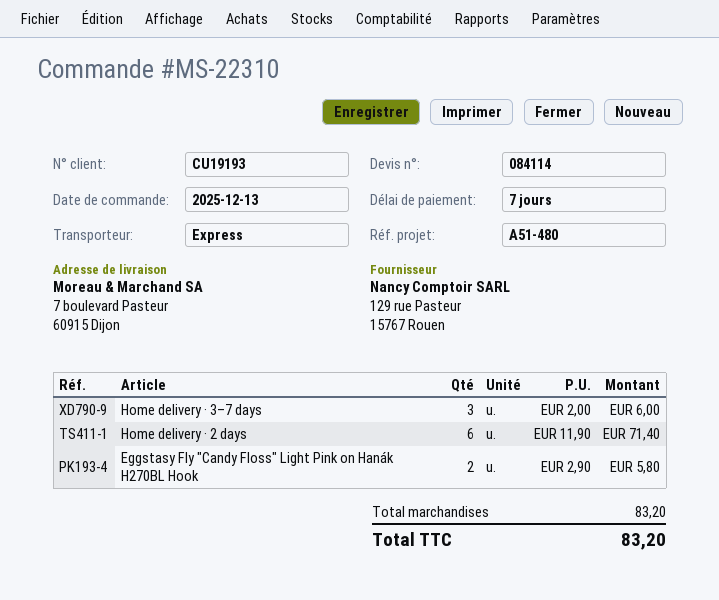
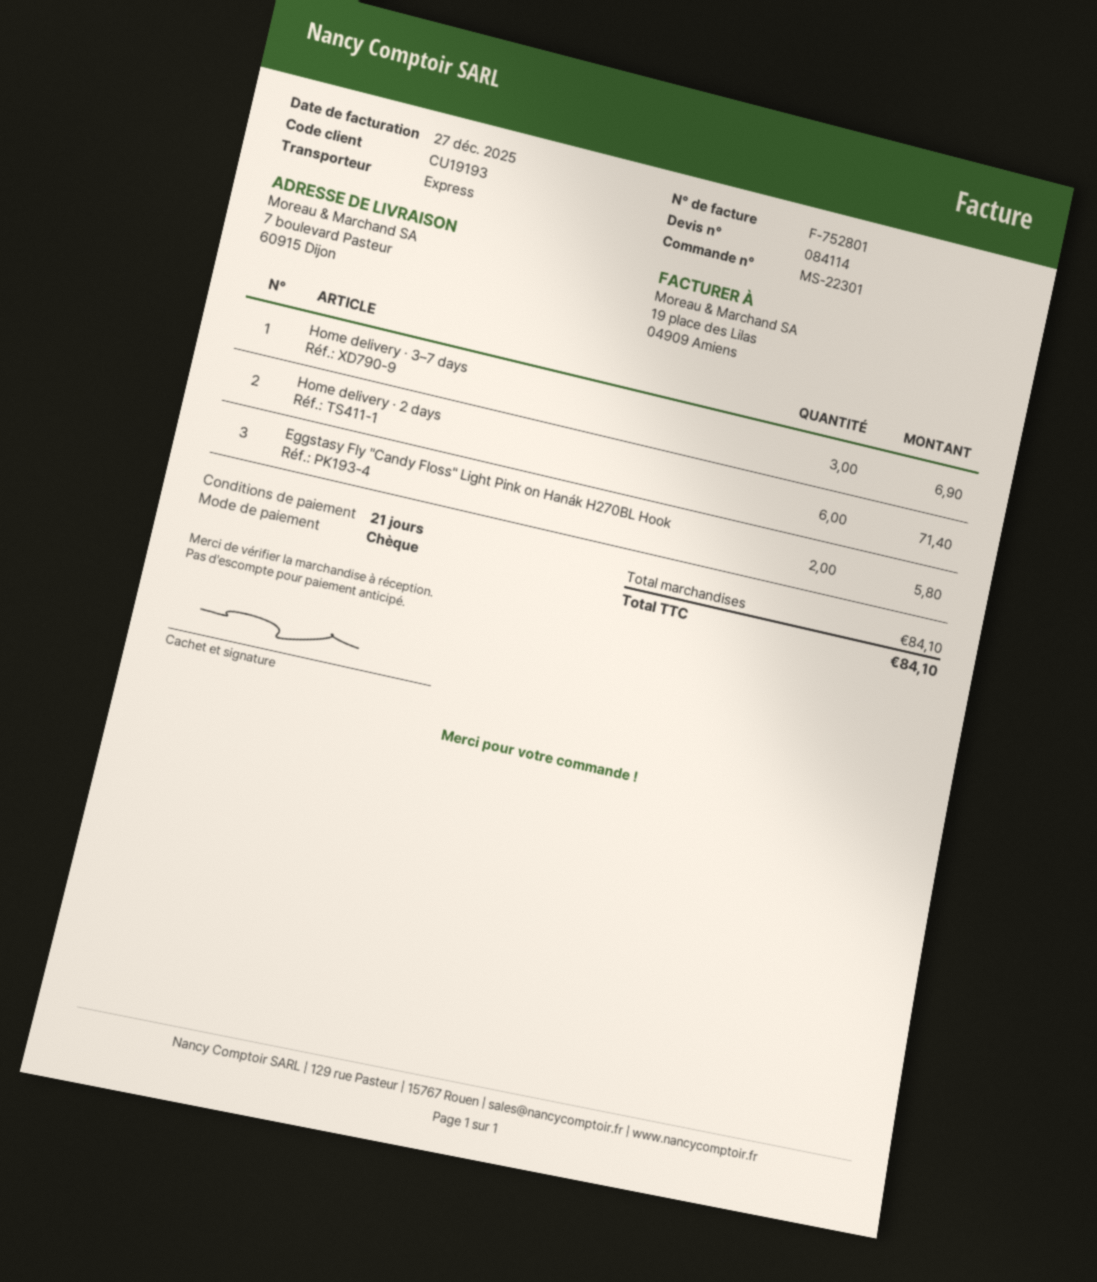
order number: MS-22310 -> MS-22301
payment terms: 7 days -> 21 days
Home delivery · 3–7 days: 3 for 6.00 -> 3 for 6.90
subtotal: 83.20 -> 84.10
total: 83.20 -> 84.10

